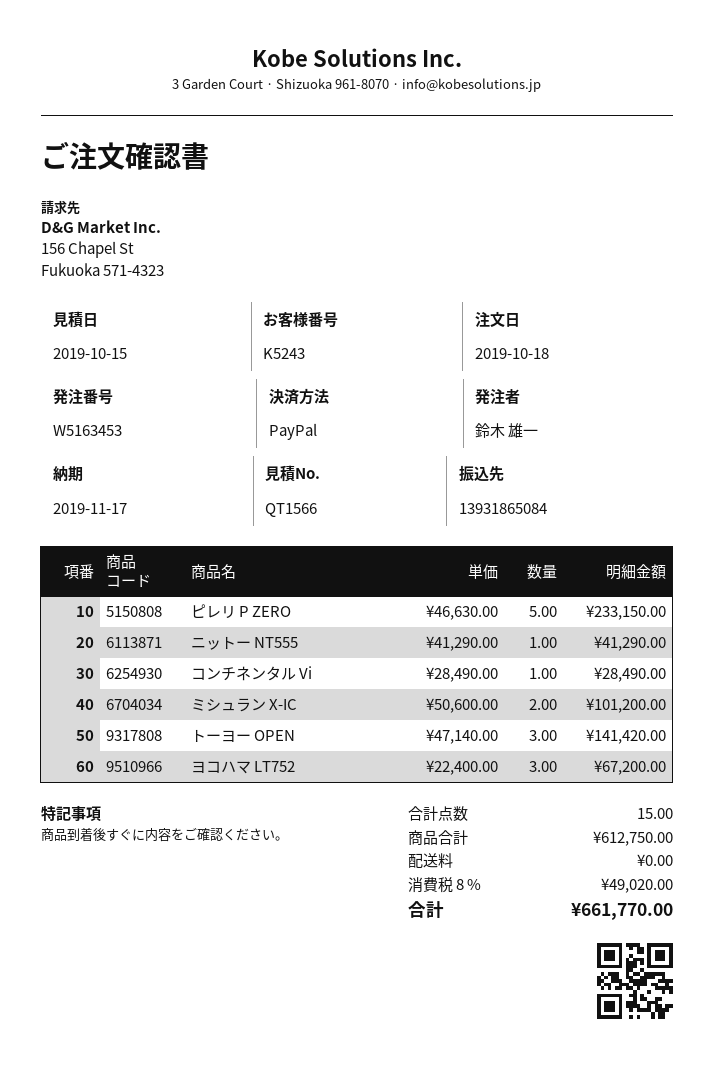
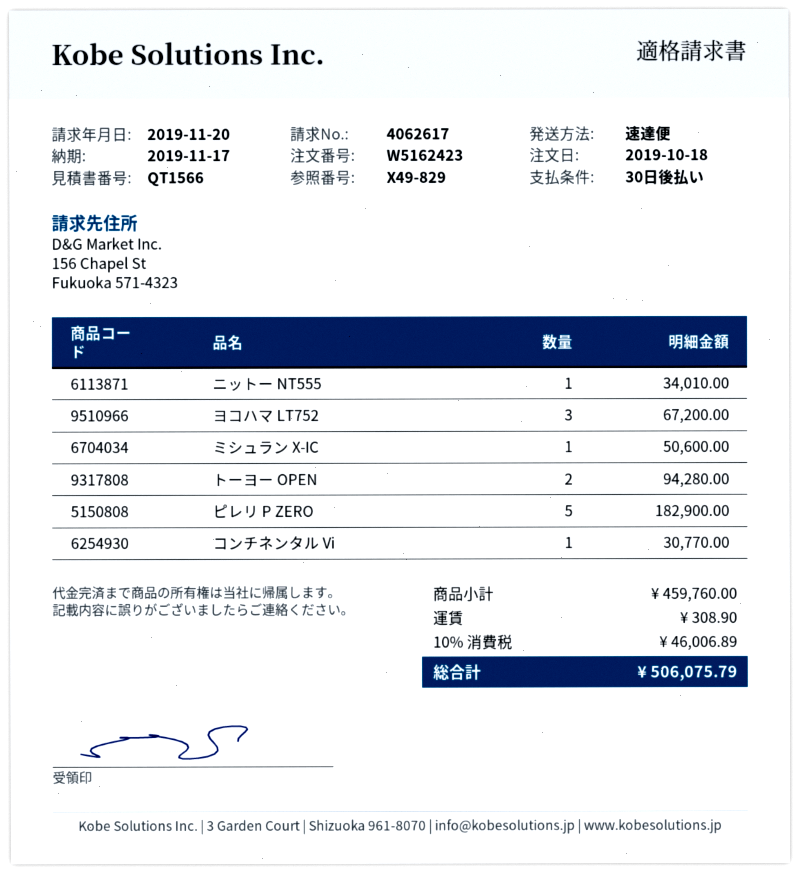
order number: W5163453 -> W5162423
ピレリ P ZERO: 5 for 233150.00 -> 5 for 182900.00
ニットー NT555: 1 for 41290.00 -> 1 for 34010.00
コンチネンタル Vi: 1 for 28490.00 -> 1 for 30770.00
ミシュラン X-IC: 2 for 101200.00 -> 1 for 50600.00
トーヨー OPEN: 3 for 141420.00 -> 2 for 94280.00
subtotal: 612750.00 -> 459760.00
shipping: 0.00 -> 308.90
tax: 8% = 49020.00 -> 10% = 46006.89
total: 661770.00 -> 506075.79

